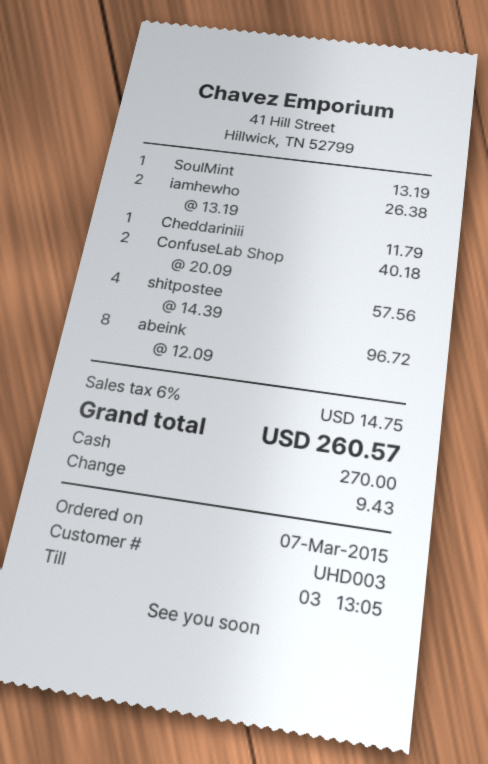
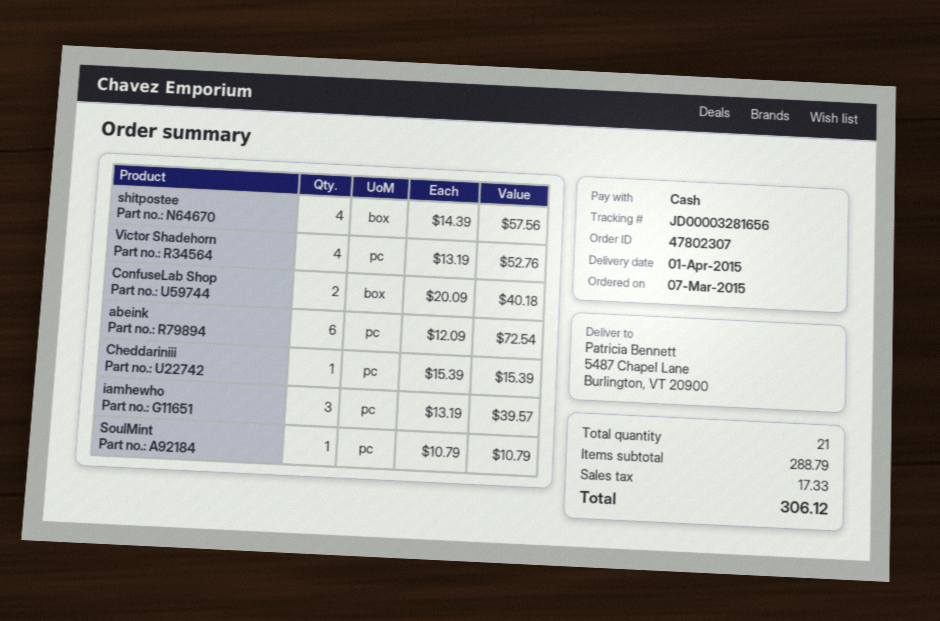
SoulMint: 1 x 13.19 = 13.19 -> 1 x 10.79 = 10.79
iamhewho: 2 x 13.19 = 26.38 -> 3 x 13.19 = 39.57
Cheddariniii: 1 x 11.79 = 11.79 -> 1 x 15.39 = 15.39
abeink: 8 x 12.09 = 96.72 -> 6 x 12.09 = 72.54
Victor Shadehorn: none -> 4 x 13.19 = 52.76
tax: 14.75 -> 17.33
total: 260.57 -> 306.12

